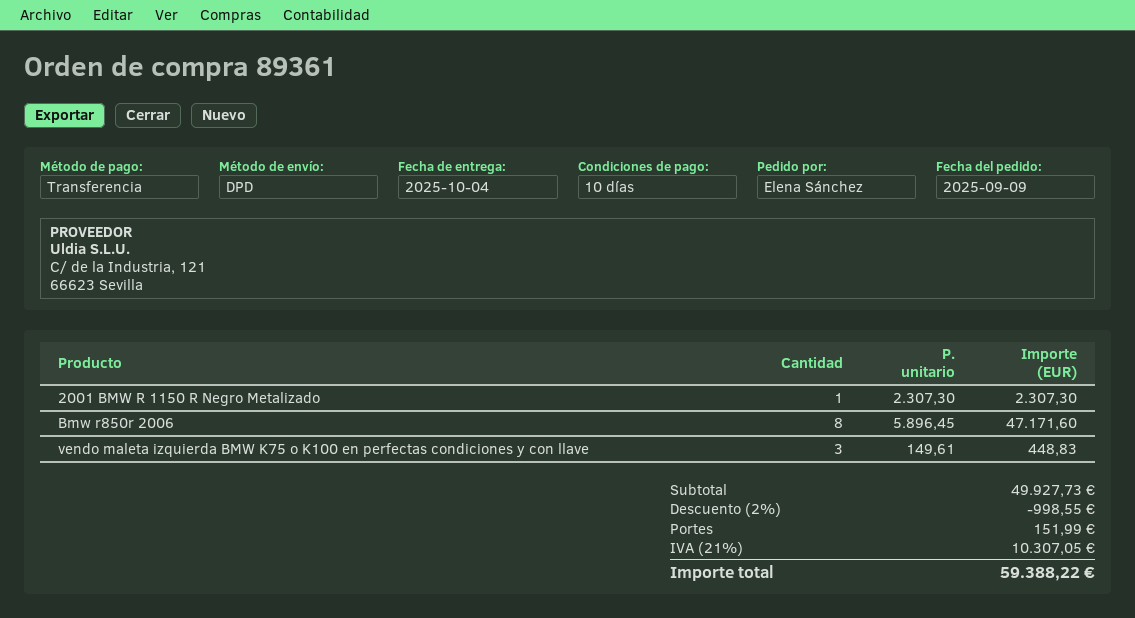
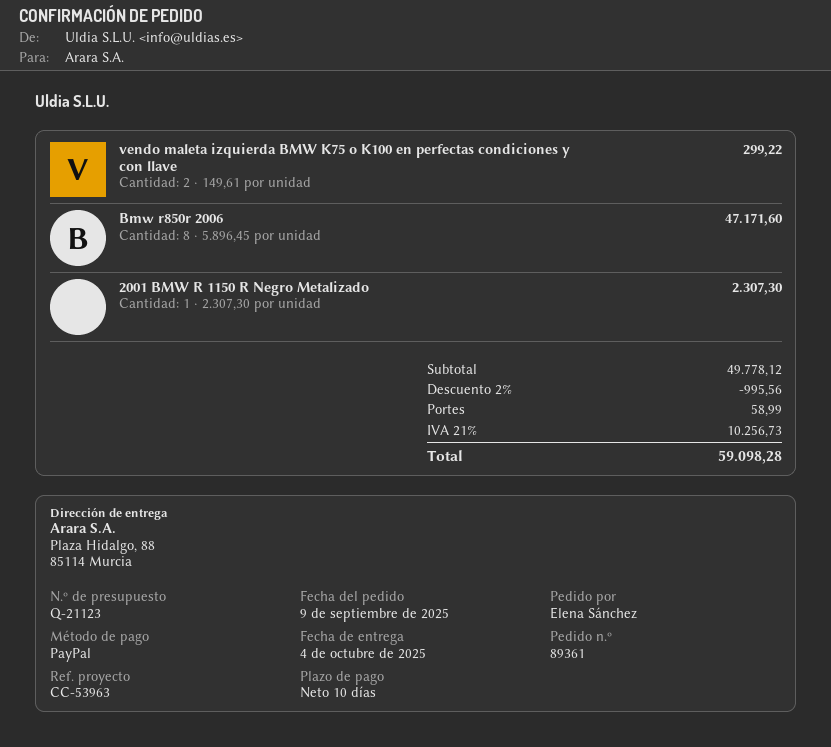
payment method: bank transfer -> PayPal
vendo maleta izquierda BMW K75 o K100 en perfectas condiciones y con llave: 3 x 149.61 = 448.83 -> 2 x 149.61 = 299.22
subtotal: 49927.73 -> 49778.12
discount: 2% = 998.55 -> 2% = 995.56
shipping: 151.99 -> 58.99
tax: 21% = 10307.05 -> 21% = 10256.73
total: 59388.22 -> 59098.28

